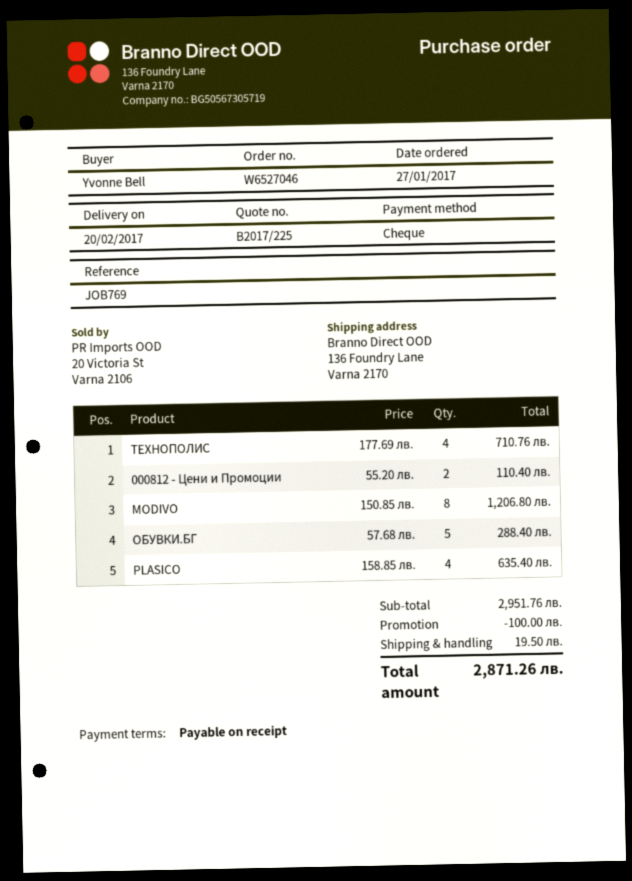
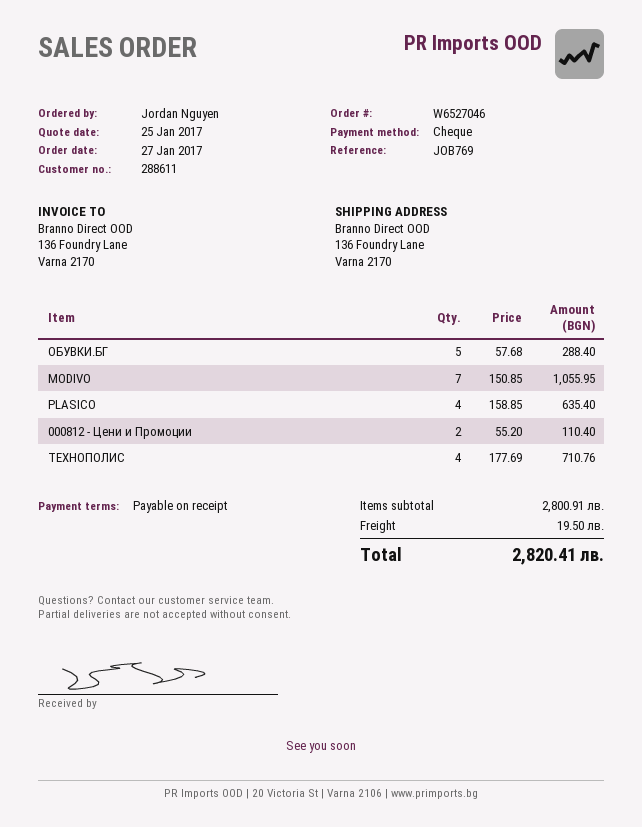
ordered by: Yvonne Bell -> Jordan Nguyen
MODIVO: 8 x 150.85 = 1206.80 -> 7 x 150.85 = 1055.95
subtotal: 2951.76 -> 2800.91
discount: 100.00 -> none
total: 2871.26 -> 2820.41

